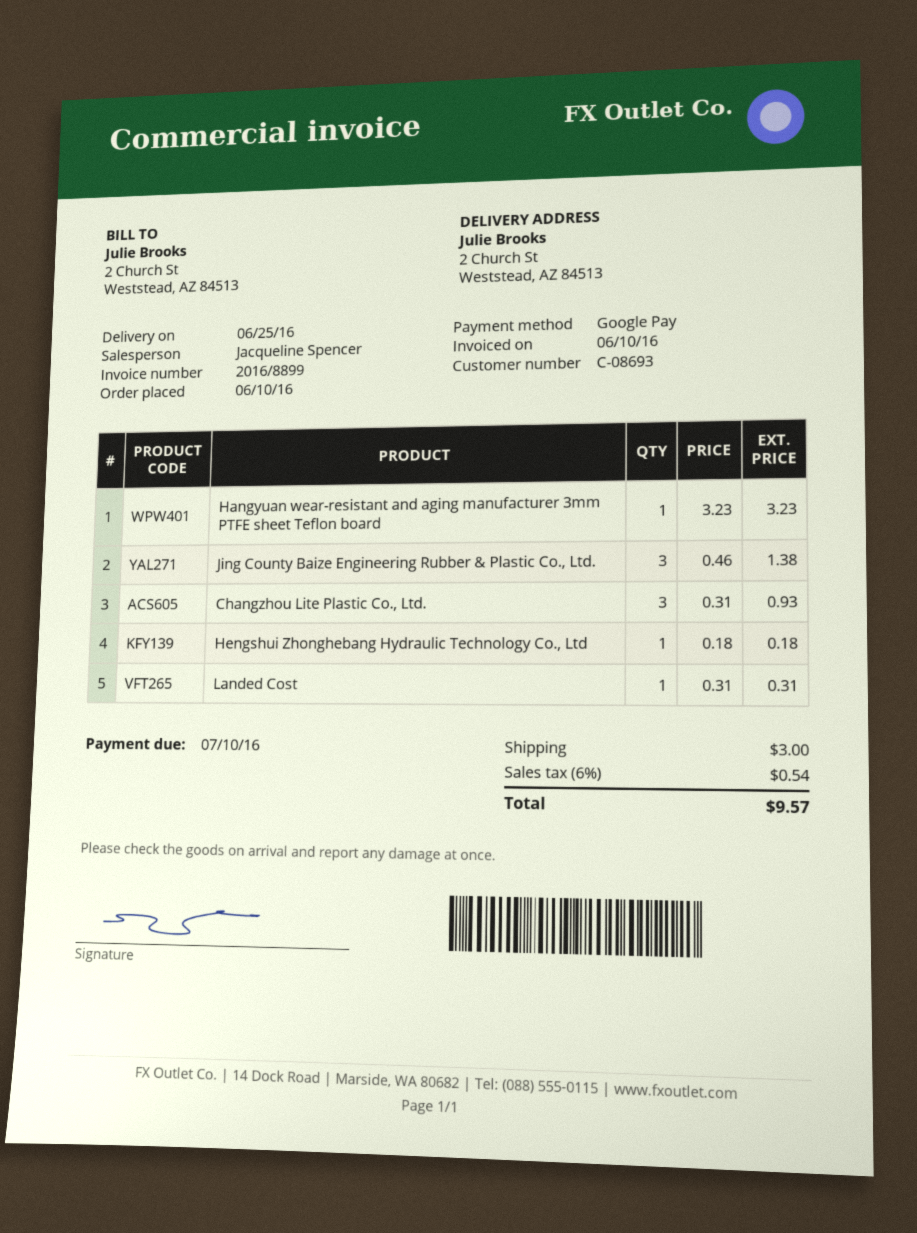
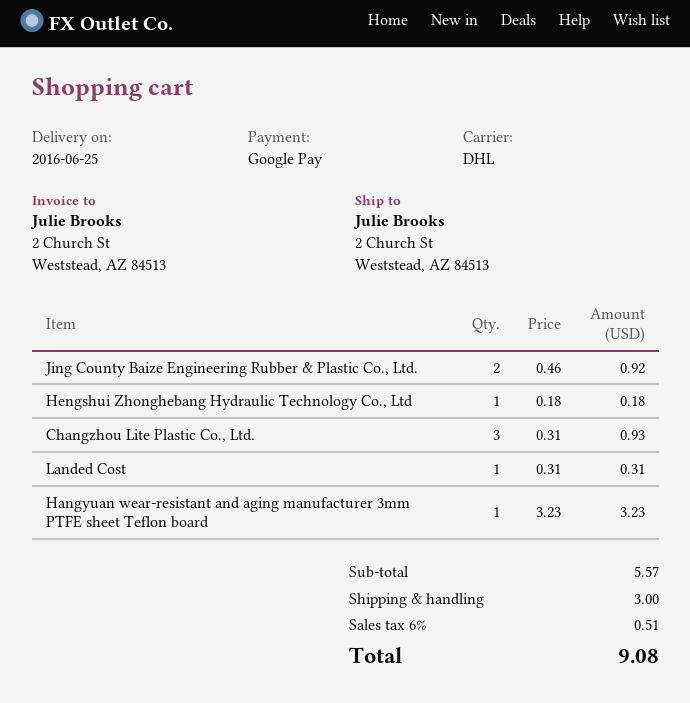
Jing County Baize Engineering Rubber & Plastic Co., Ltd.: 3 x 0.46 = 1.38 -> 2 x 0.46 = 0.92
tax: 6% = 0.54 -> 6% = 0.51
total: 9.57 -> 9.08

